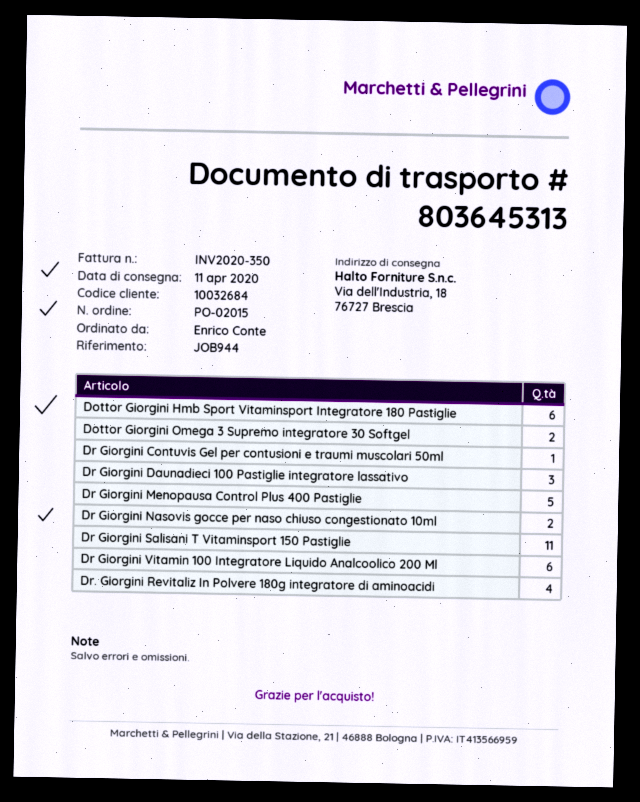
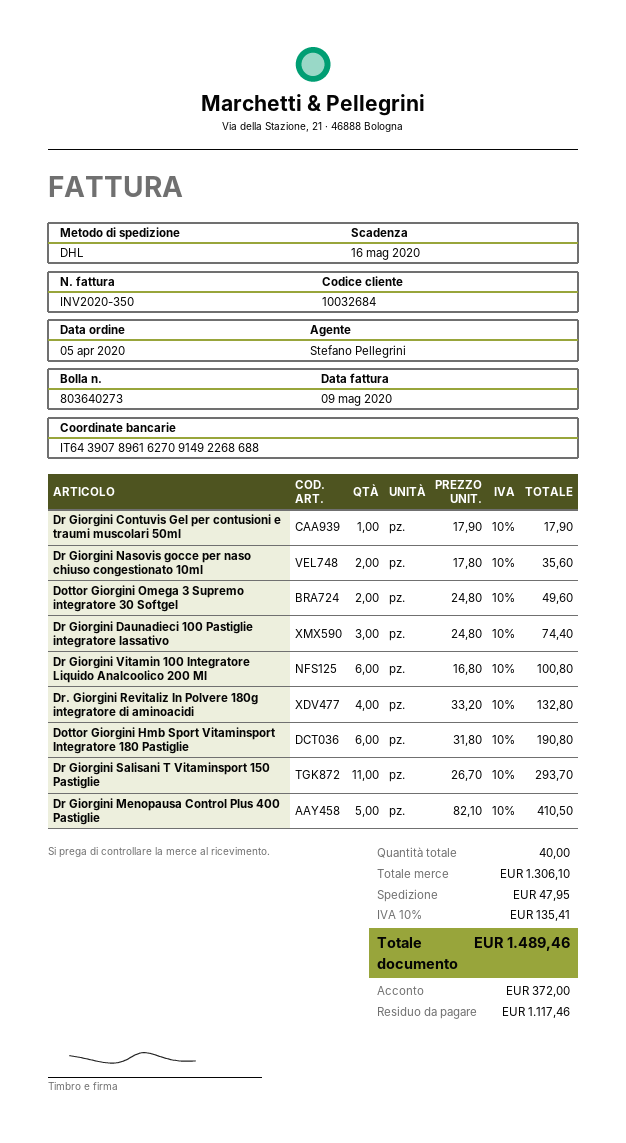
delivery note number: 803645313 -> 803640273

